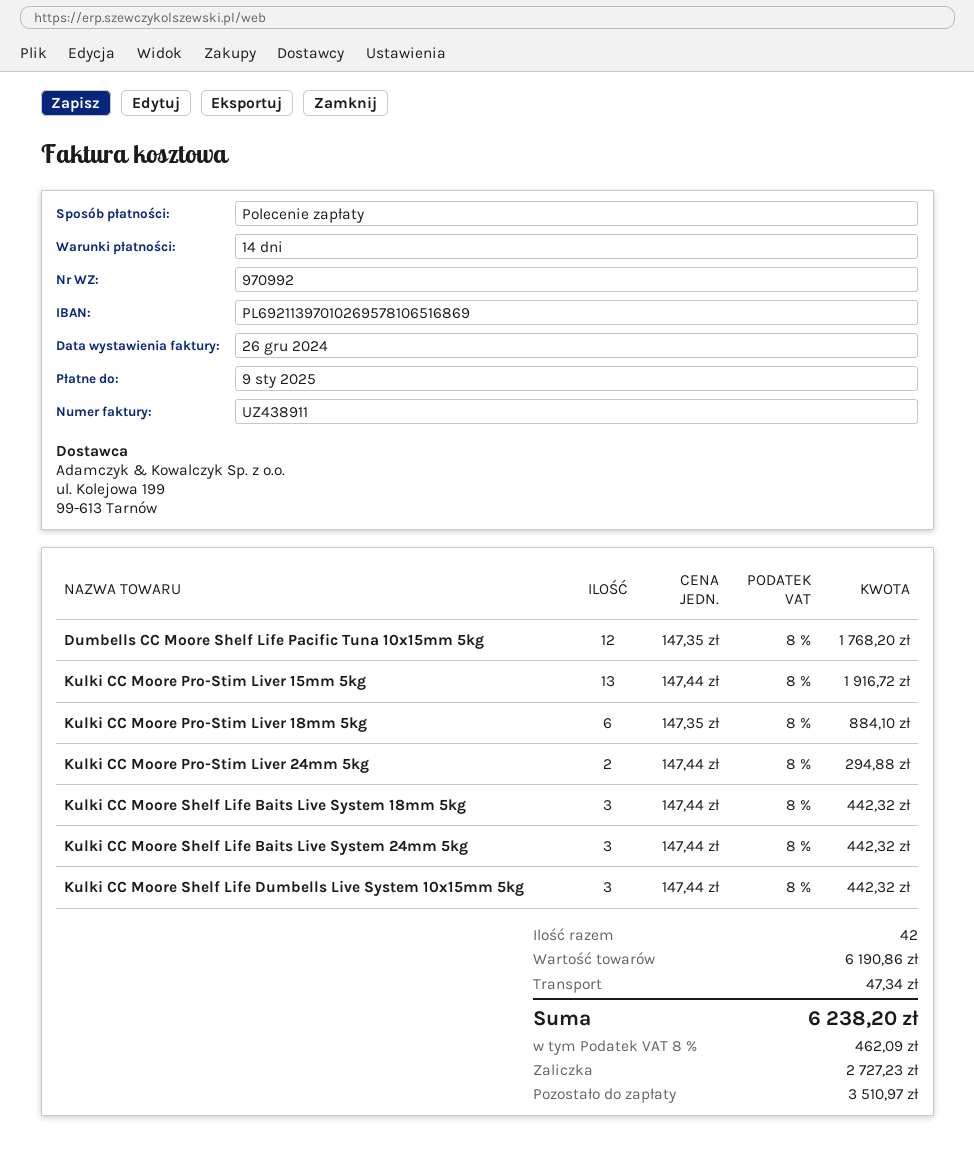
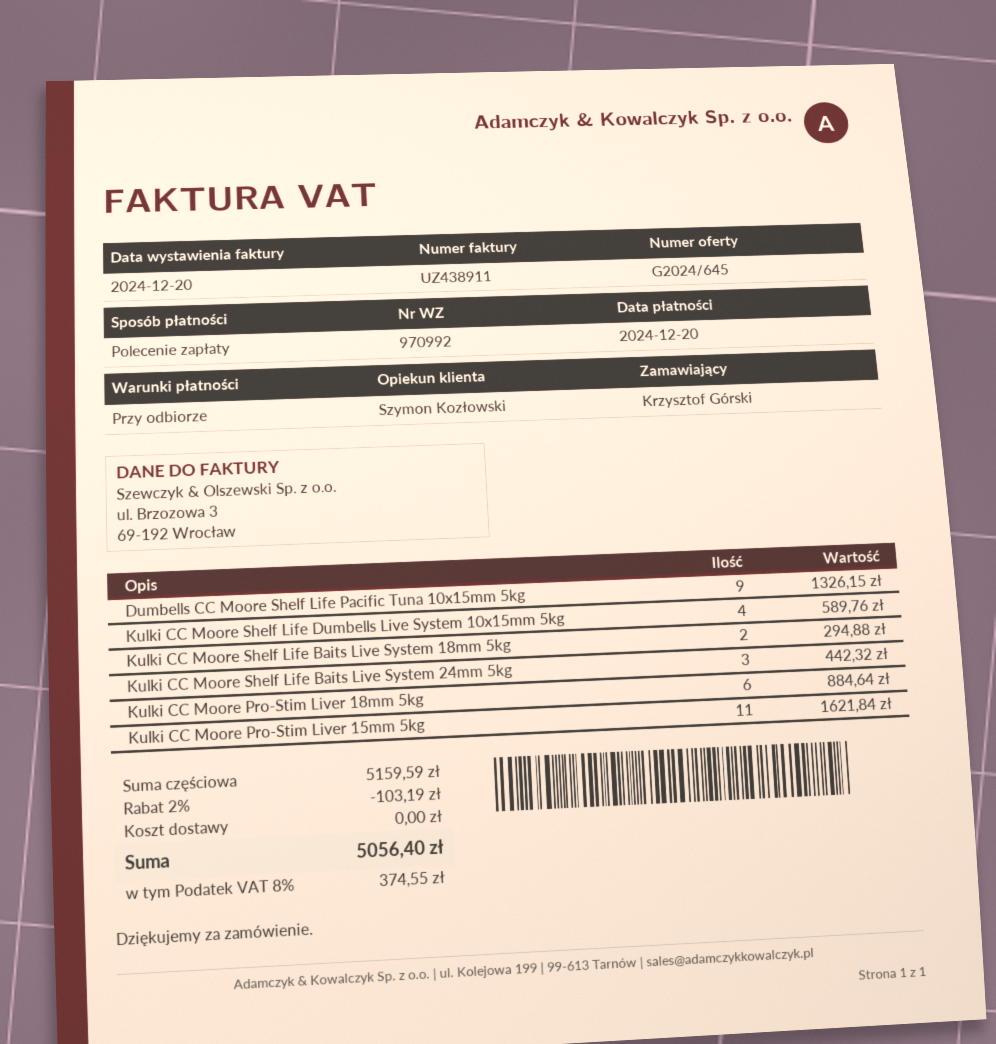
invoice date: 2024-12-26 -> 2024-12-20
payment terms: 14 days -> on receipt
due date: 2025-01-09 -> 2024-12-20
Dumbells CC Moore Shelf Life Pacific Tuna 10x15mm 5kg: 12 for 1768.20 -> 9 for 1326.15
Kulki CC Moore Pro-Stim Liver 15mm 5kg: 13 for 1916.72 -> 11 for 1621.84
Kulki CC Moore Pro-Stim Liver 18mm 5kg: 6 for 884.10 -> 6 for 884.64
Kulki CC Moore Pro-Stim Liver 24mm 5kg: 2 for 294.88 -> none
Kulki CC Moore Shelf Life Baits Live System 18mm 5kg: 3 for 442.32 -> 2 for 294.88
Kulki CC Moore Shelf Life Dumbells Live System 10x15mm 5kg: 3 for 442.32 -> 4 for 589.76
subtotal: 6190.86 -> 5159.59
discount: none -> 2% = 103.19
shipping: 47.34 -> 0.00
tax: 8% = 462.09 -> 8% = 374.55
total: 6238.20 -> 5056.40

